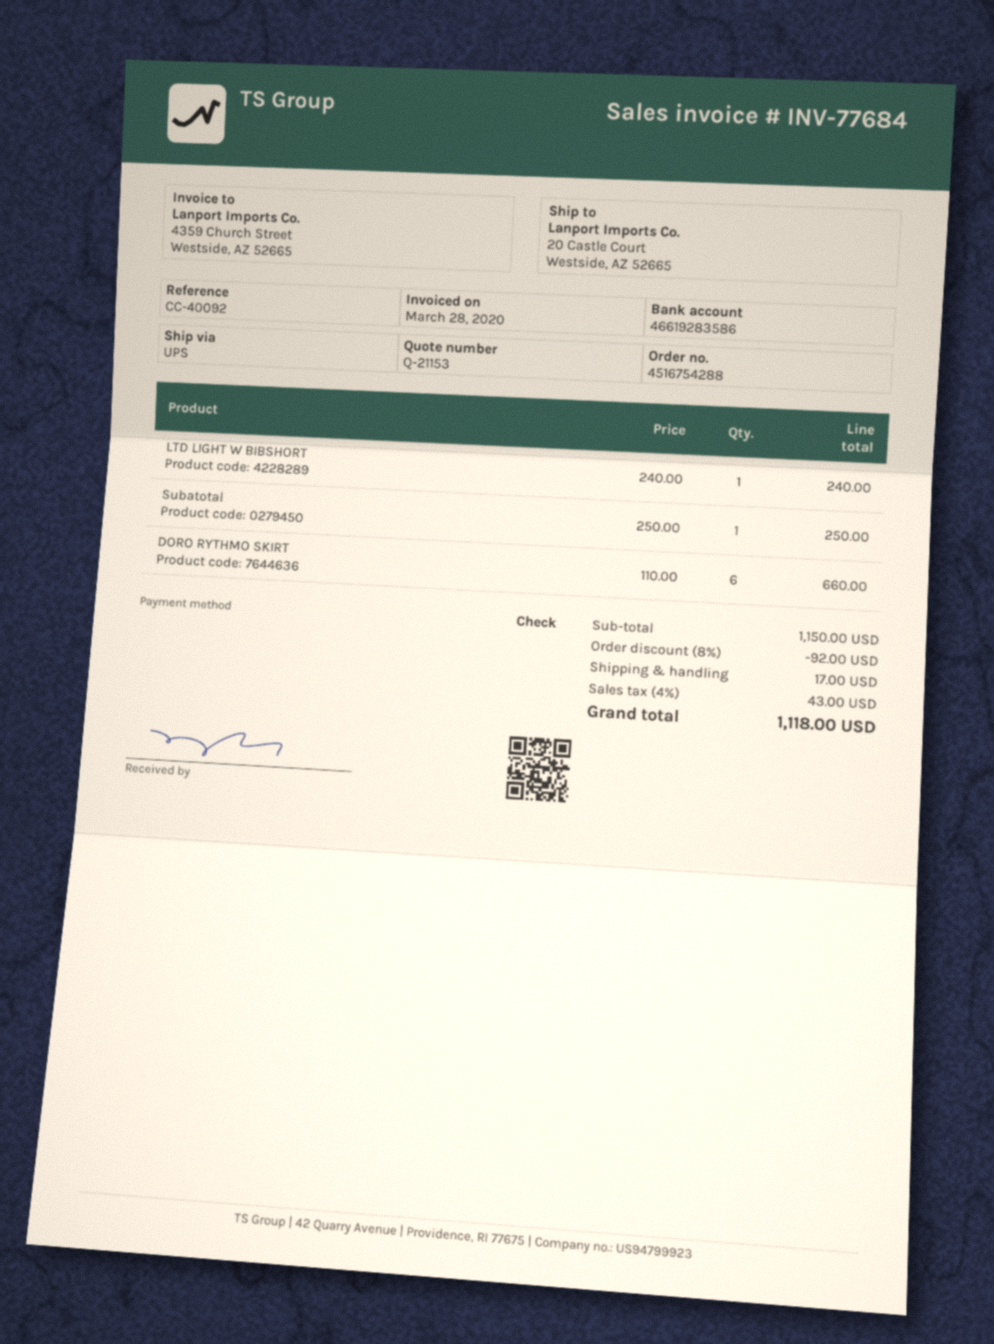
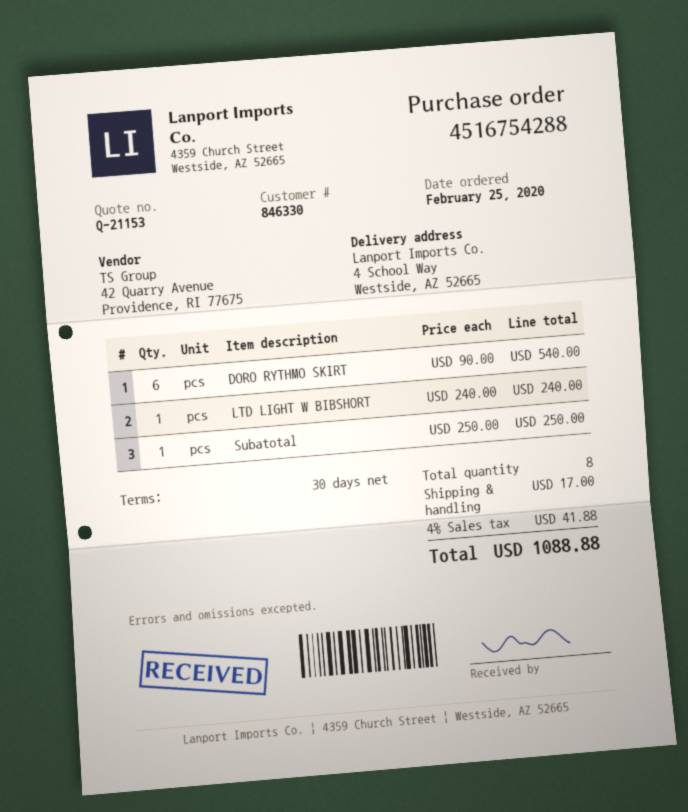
ship to: 20 Castle Court, Westside, AZ 52665 -> 4 School Way, Westside, AZ 52665
DORO RYTHMO SKIRT: 6 x 110.00 = 660.00 -> 6 x 90.00 = 540.00
discount: 8% = 92.00 -> none
tax: 4% = 43.00 -> 4% = 41.88
total: 1118.00 -> 1088.88

